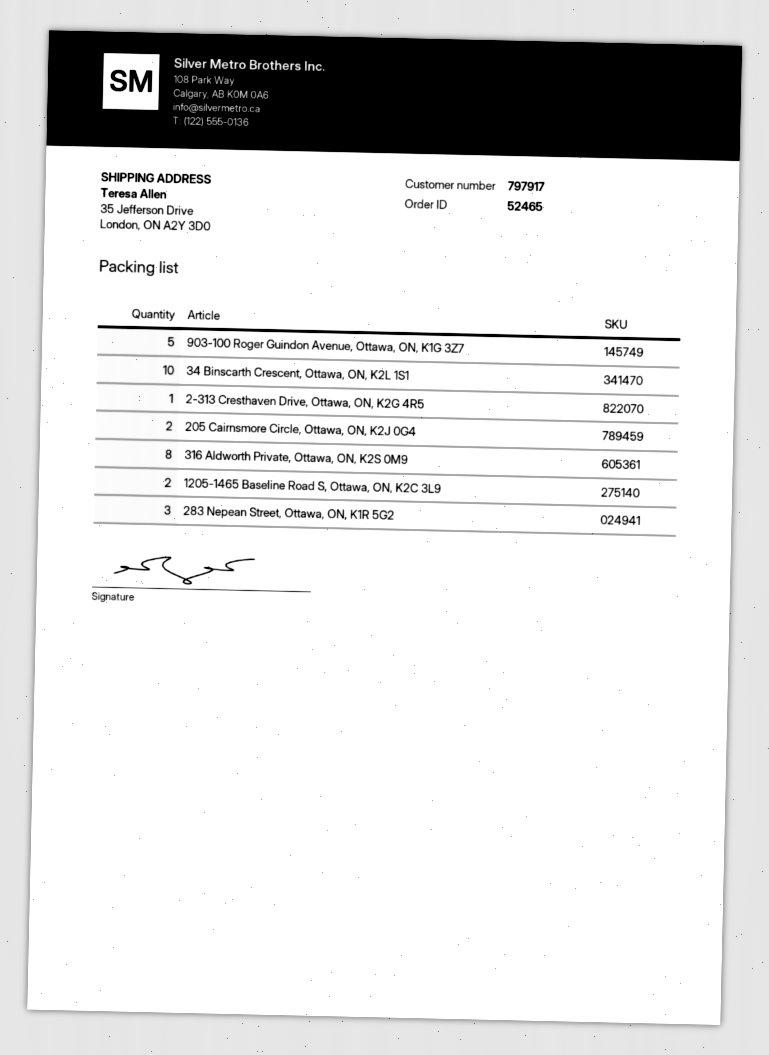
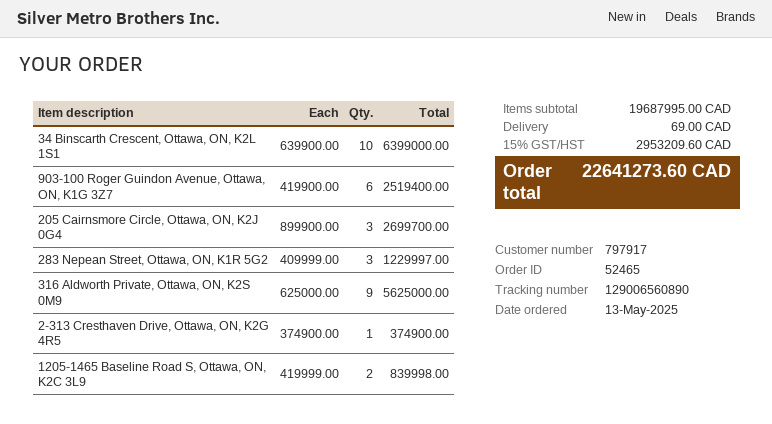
903-100 Roger Guindon Avenue, Ottawa, ON, K1G 3Z7: 5 -> 6
205 Cairnsmore Circle, Ottawa, ON, K2J 0G4: 2 -> 3
316 Aldworth Private, Ottawa, ON, K2S 0M9: 8 -> 9

